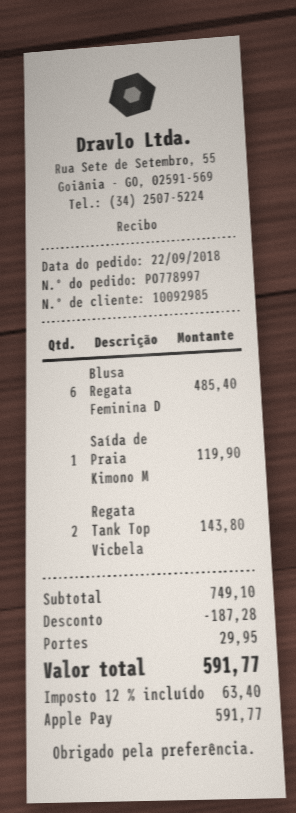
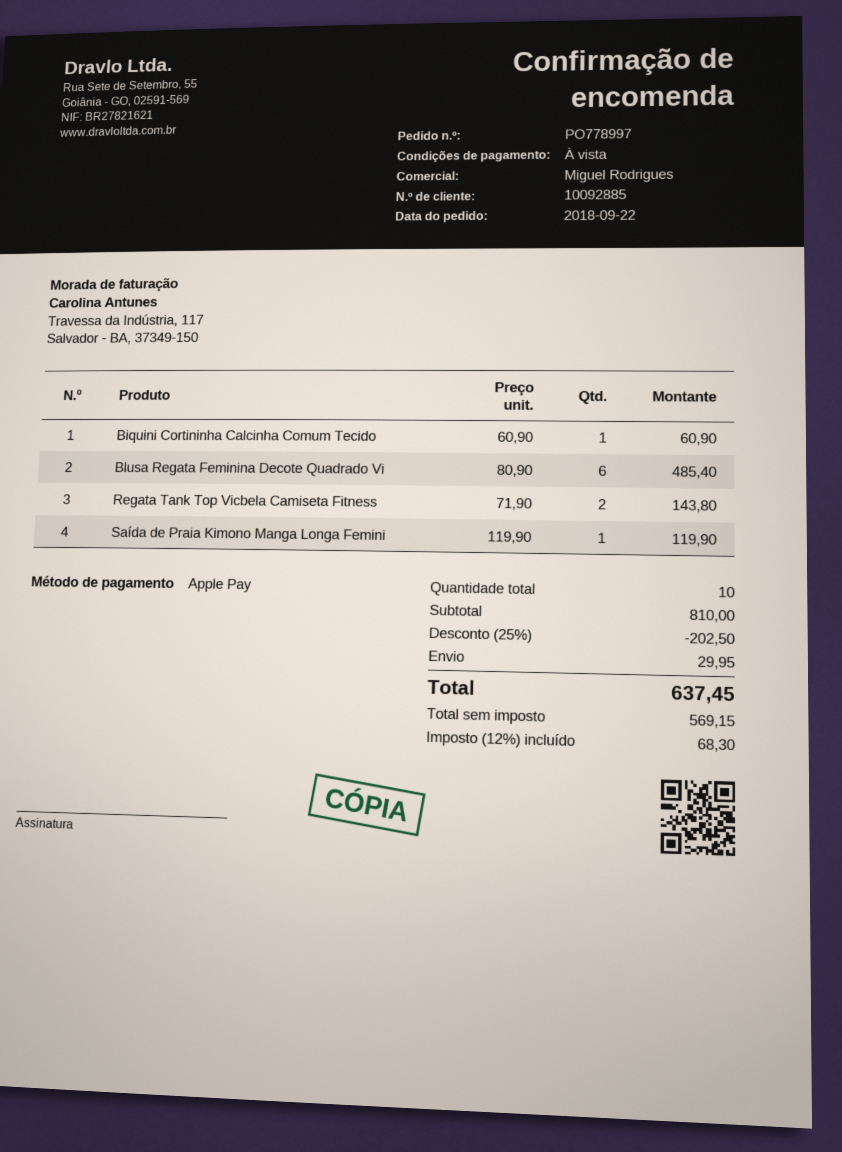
customer number: 10092985 -> 10092885
Biquini Cortininha Calcinha Comum Tecido: none -> 1 for 60.90
subtotal: 749.10 -> 810.00
discount: 187.28 -> 202.50
tax: 12% = 63.40 -> 12% = 68.30
total: 591.77 -> 637.45

